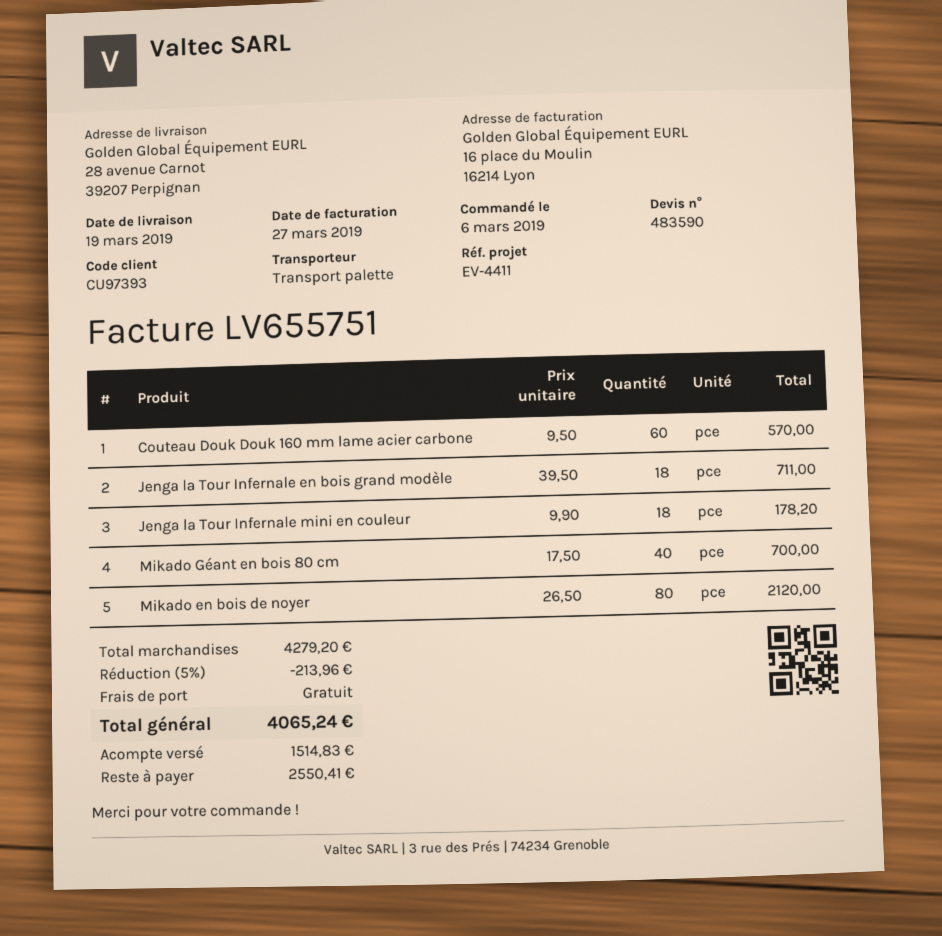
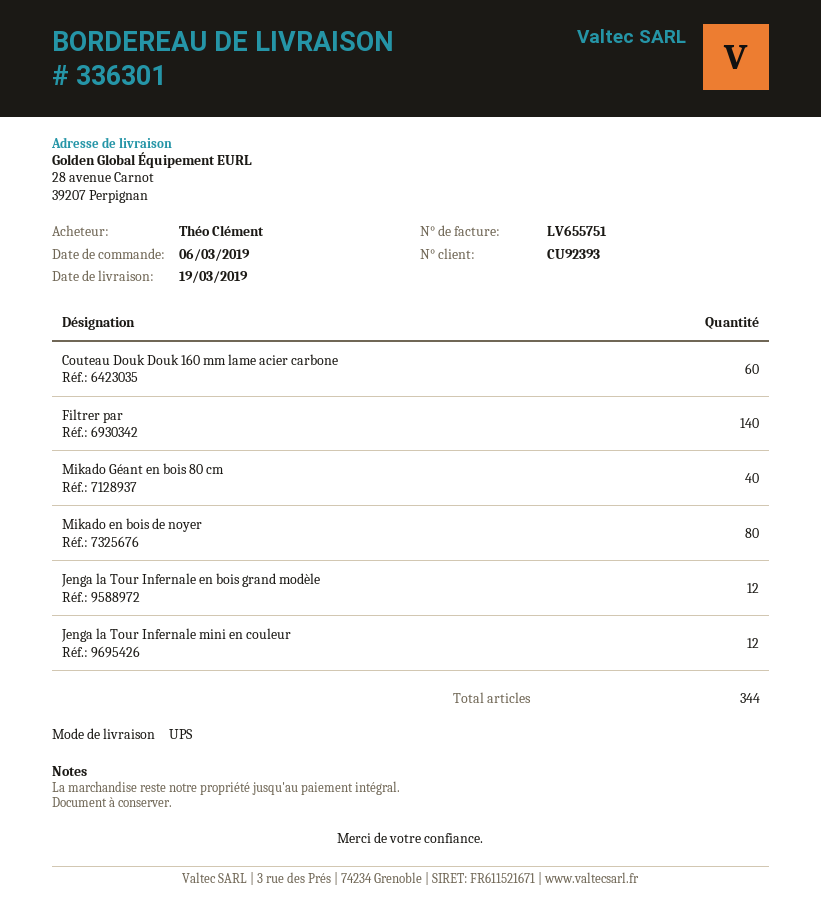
customer number: CU97393 -> CU92393
shipping method: pallet freight -> UPS
Jenga la Tour Infernale en bois grand modèle: 18 -> 12
Jenga la Tour Infernale mini en couleur: 18 -> 12
Filtrer par: none -> 140

